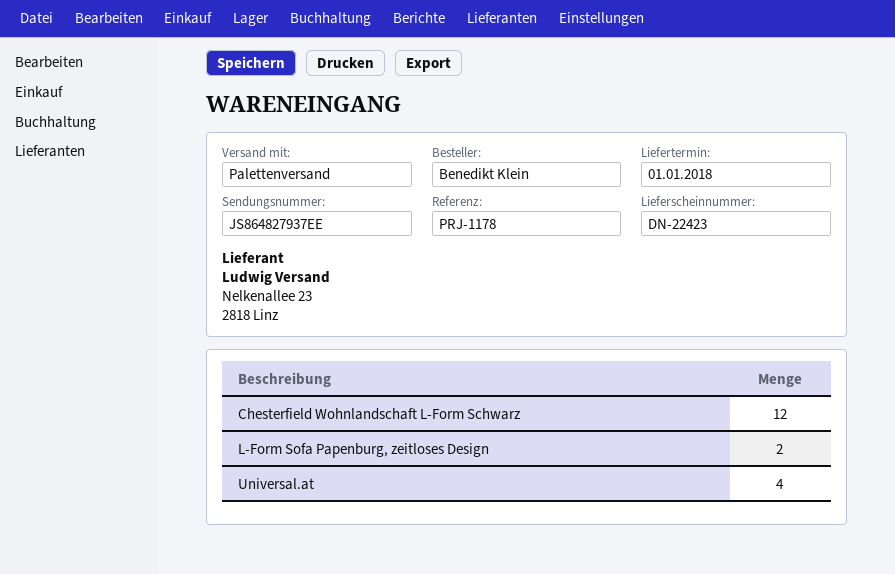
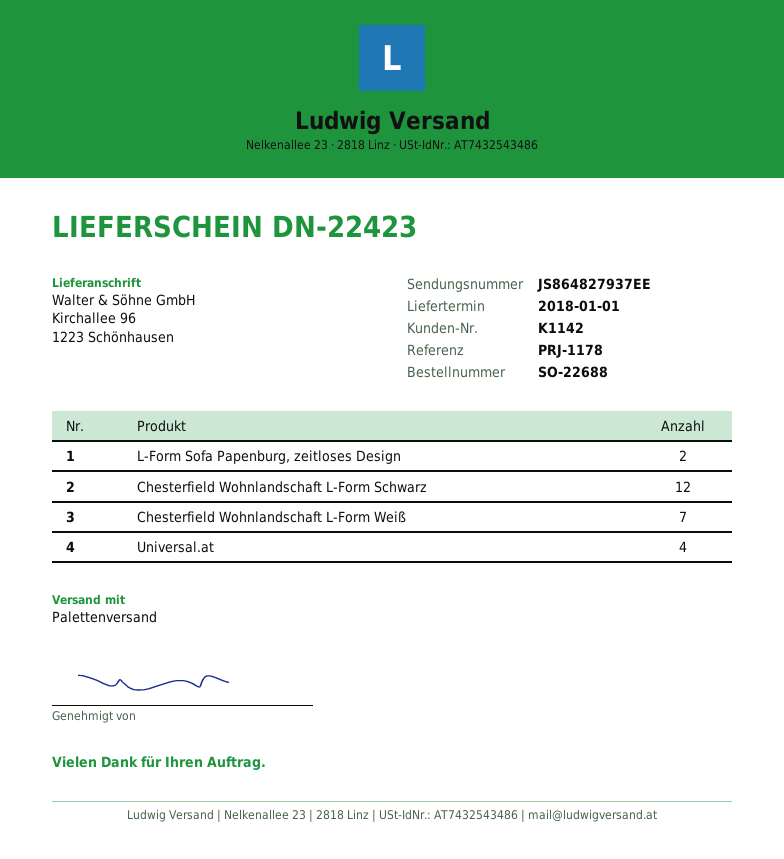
Chesterfield Wohnlandschaft L-Form Weiß: none -> 7

